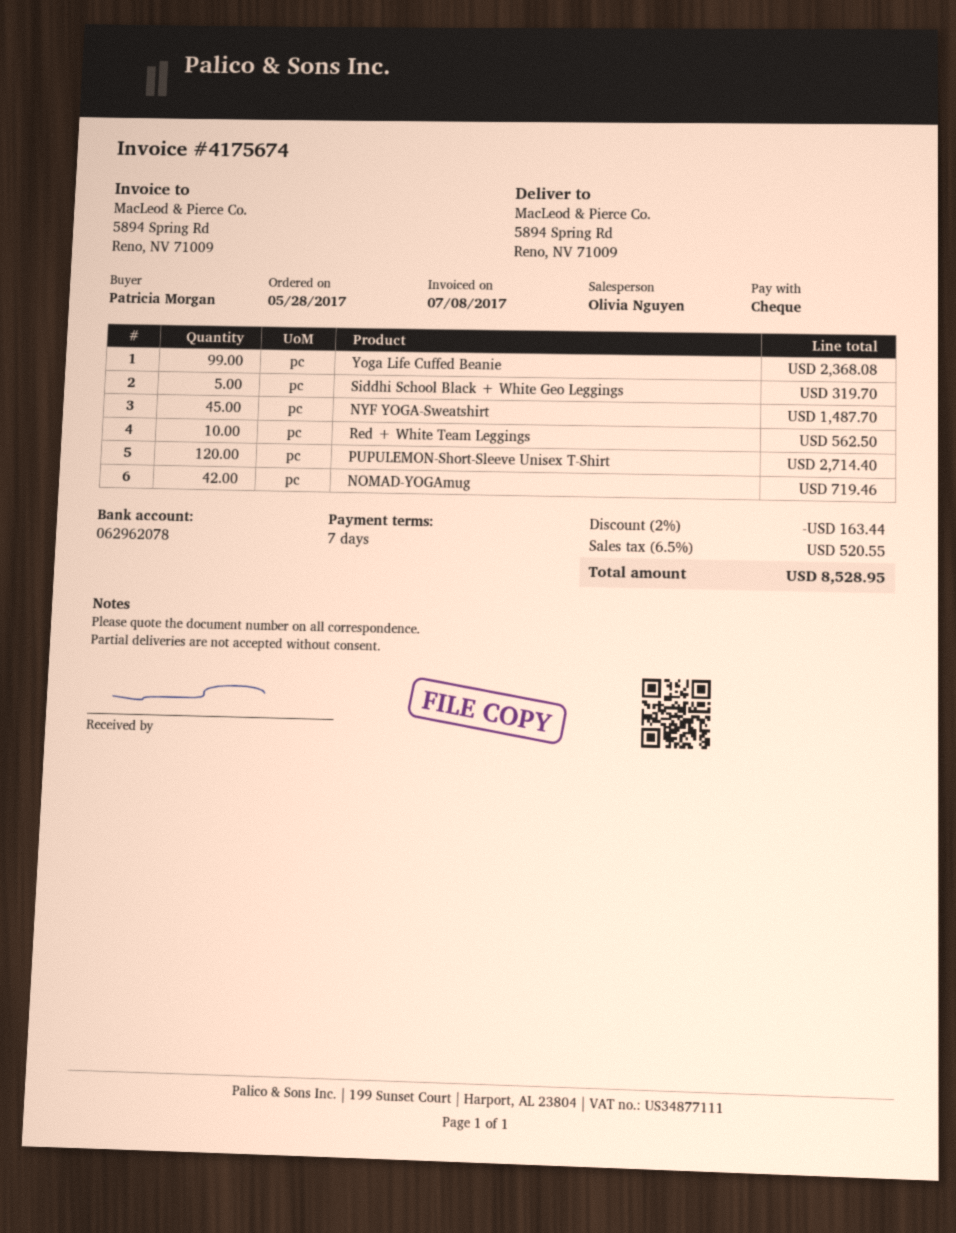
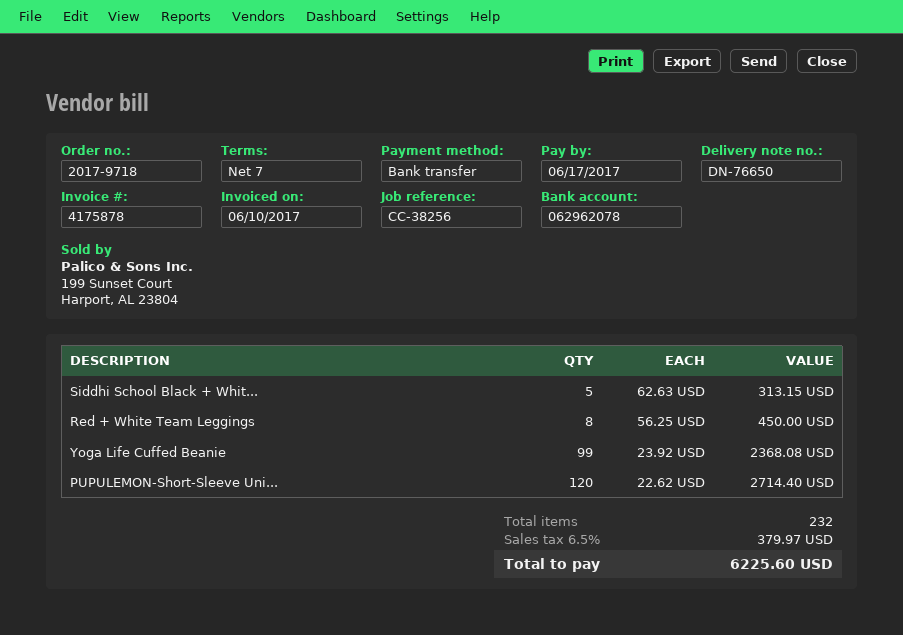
invoice number: 4175674 -> 4175878
invoice date: 2017-07-08 -> 2017-06-10
payment method: cheque -> bank transfer
Siddhi School Black + White Geo Leggings: 5 for 319.70 -> 5 for 313.15
NYF YOGA-Sweatshirt: 45 for 1487.70 -> none
Red + White Team Leggings: 10 for 562.50 -> 8 for 450.00
NOMAD-YOGAmug: 42 for 719.46 -> none
discount: 2% = 163.44 -> none
tax: 6.5% = 520.55 -> 6.5% = 379.97
total: 8528.95 -> 6225.60

